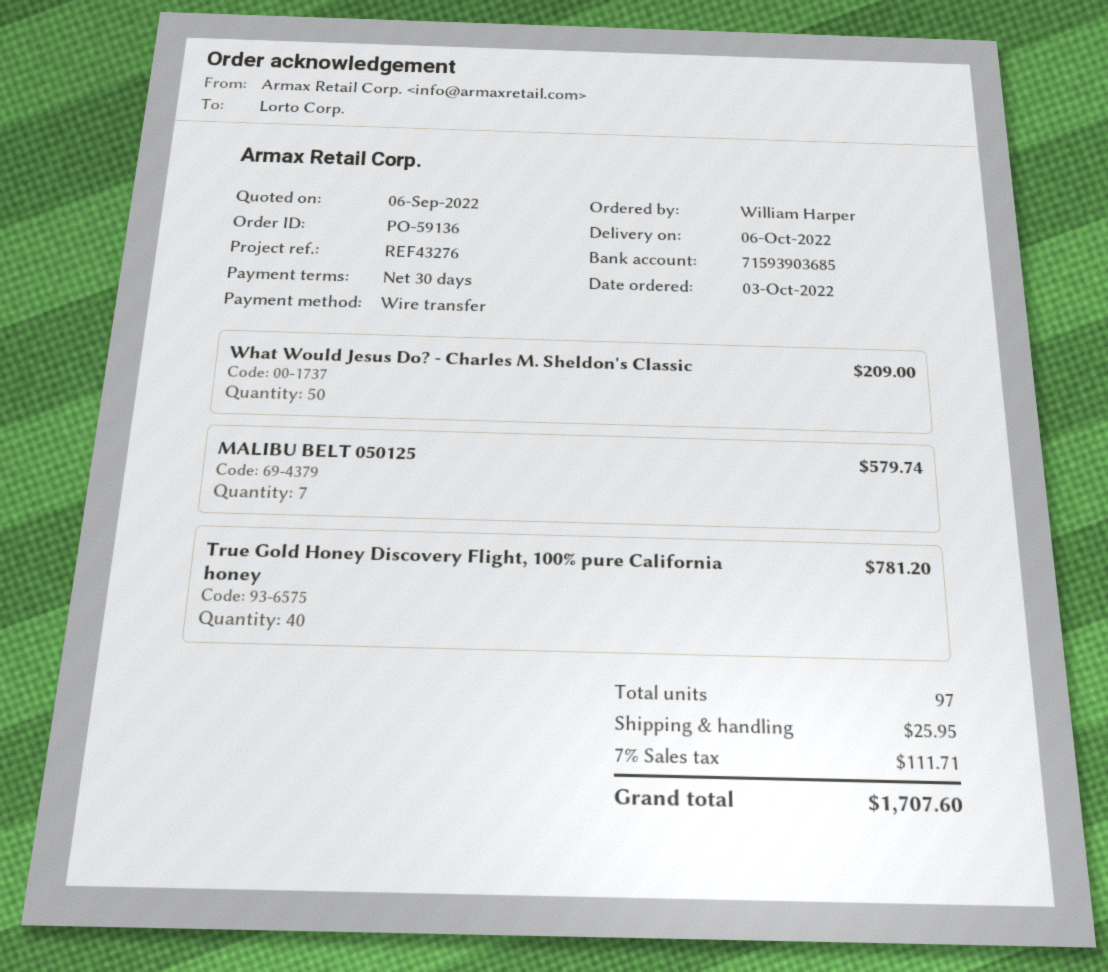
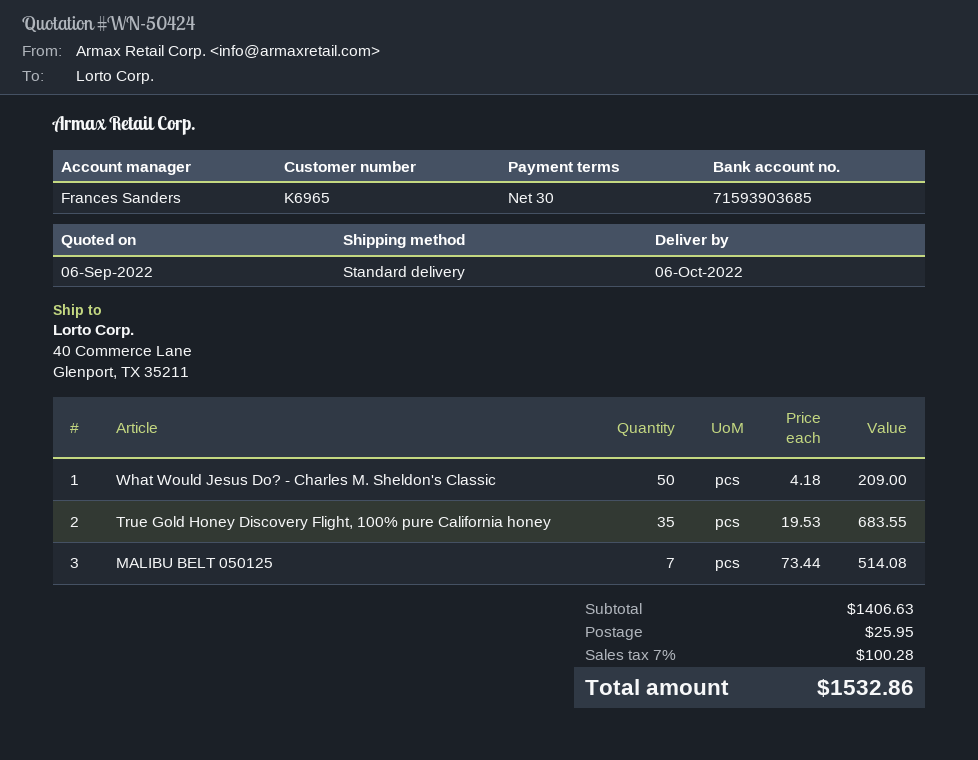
MALIBU BELT 050125: 7 for 579.74 -> 7 for 514.08
True Gold Honey Discovery Flight, 100% pure California honey: 40 for 781.20 -> 35 for 683.55
tax: 7% = 111.71 -> 7% = 100.28
total: 1707.60 -> 1532.86

